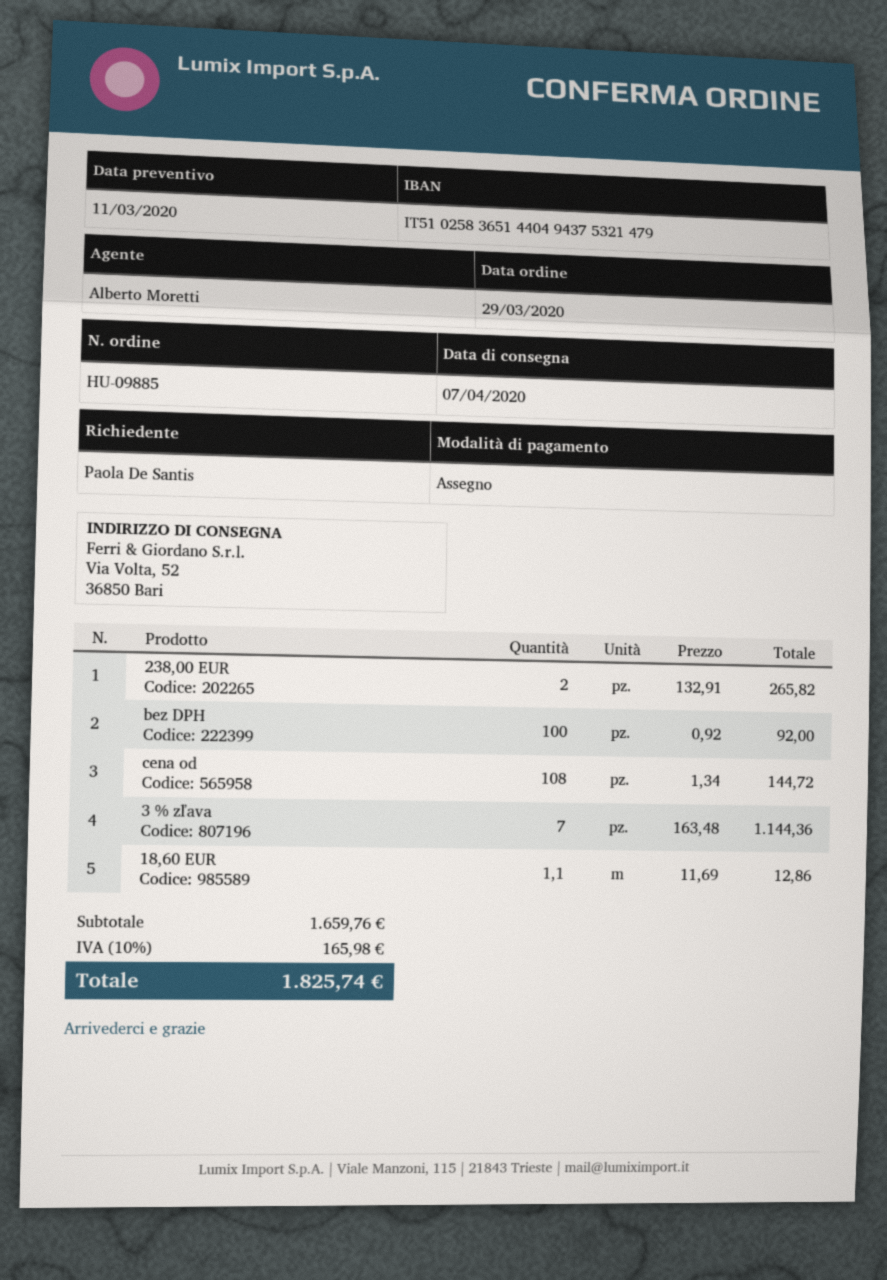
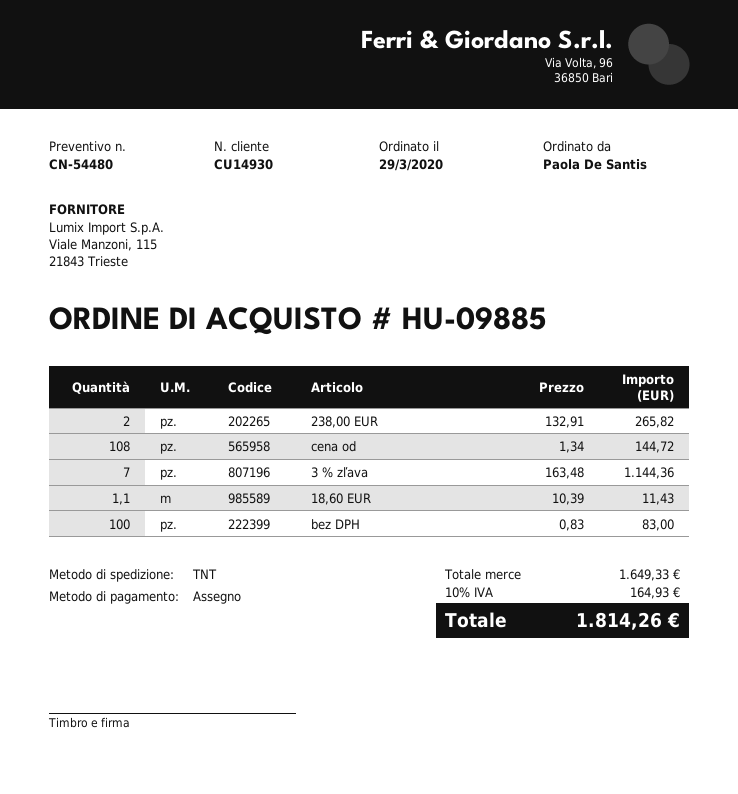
bez DPH: 100 x 0.92 = 92.00 -> 100 x 0.83 = 83.00
18,60 EUR: 1.1 x 11.69 = 12.86 -> 1.1 x 10.39 = 11.43
subtotal: 1659.76 -> 1649.33
tax: 10% = 165.98 -> 10% = 164.93
total: 1825.74 -> 1814.26

